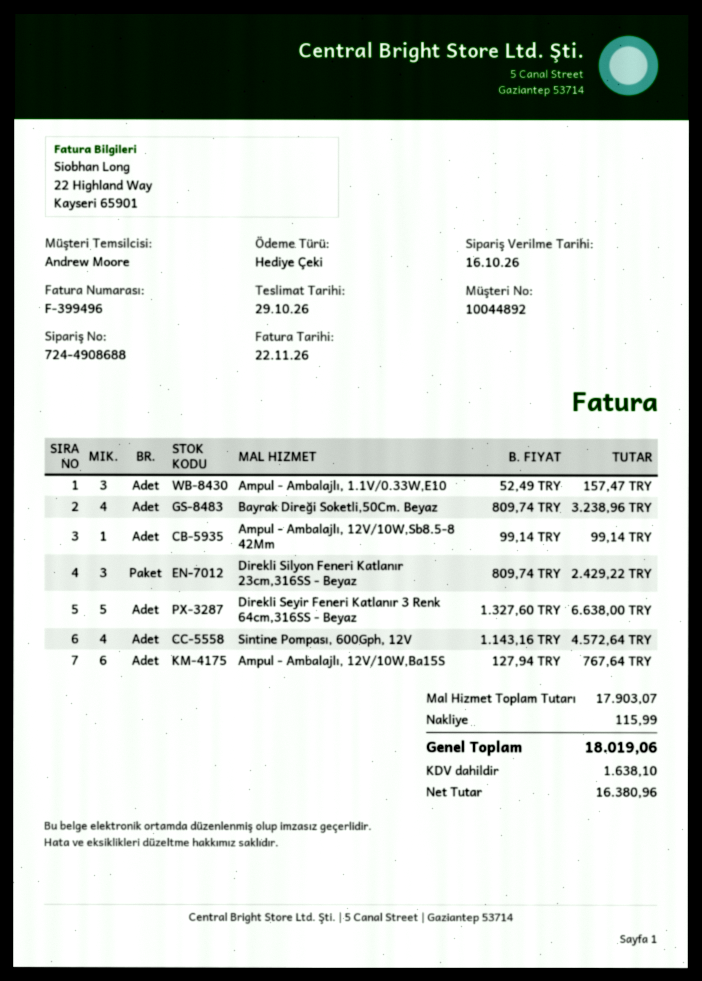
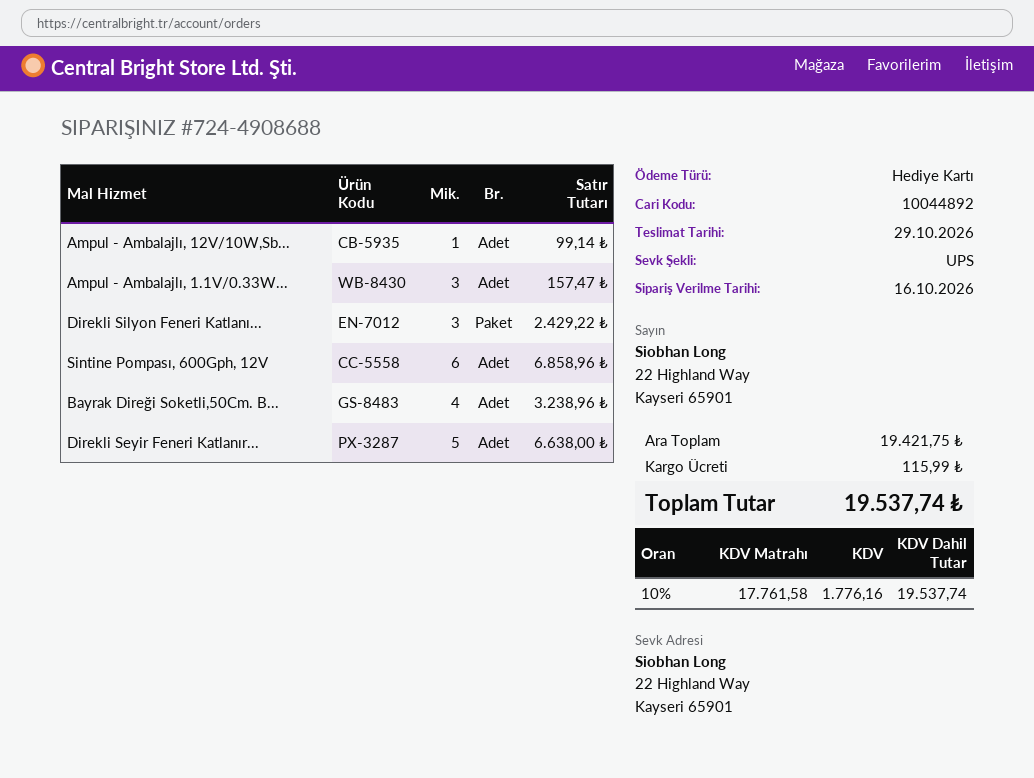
Sintine Pompası, 600Gph, 12V: 4 for 4572.64 -> 6 for 6858.96
Ampul - Ambalajlı, 12V/10W,Ba15S: 6 for 767.64 -> none
subtotal: 17903.07 -> 19421.75
net: 16380.96 -> 17761.58
tax: 1638.10 -> 1776.16
total: 18019.06 -> 19537.74

